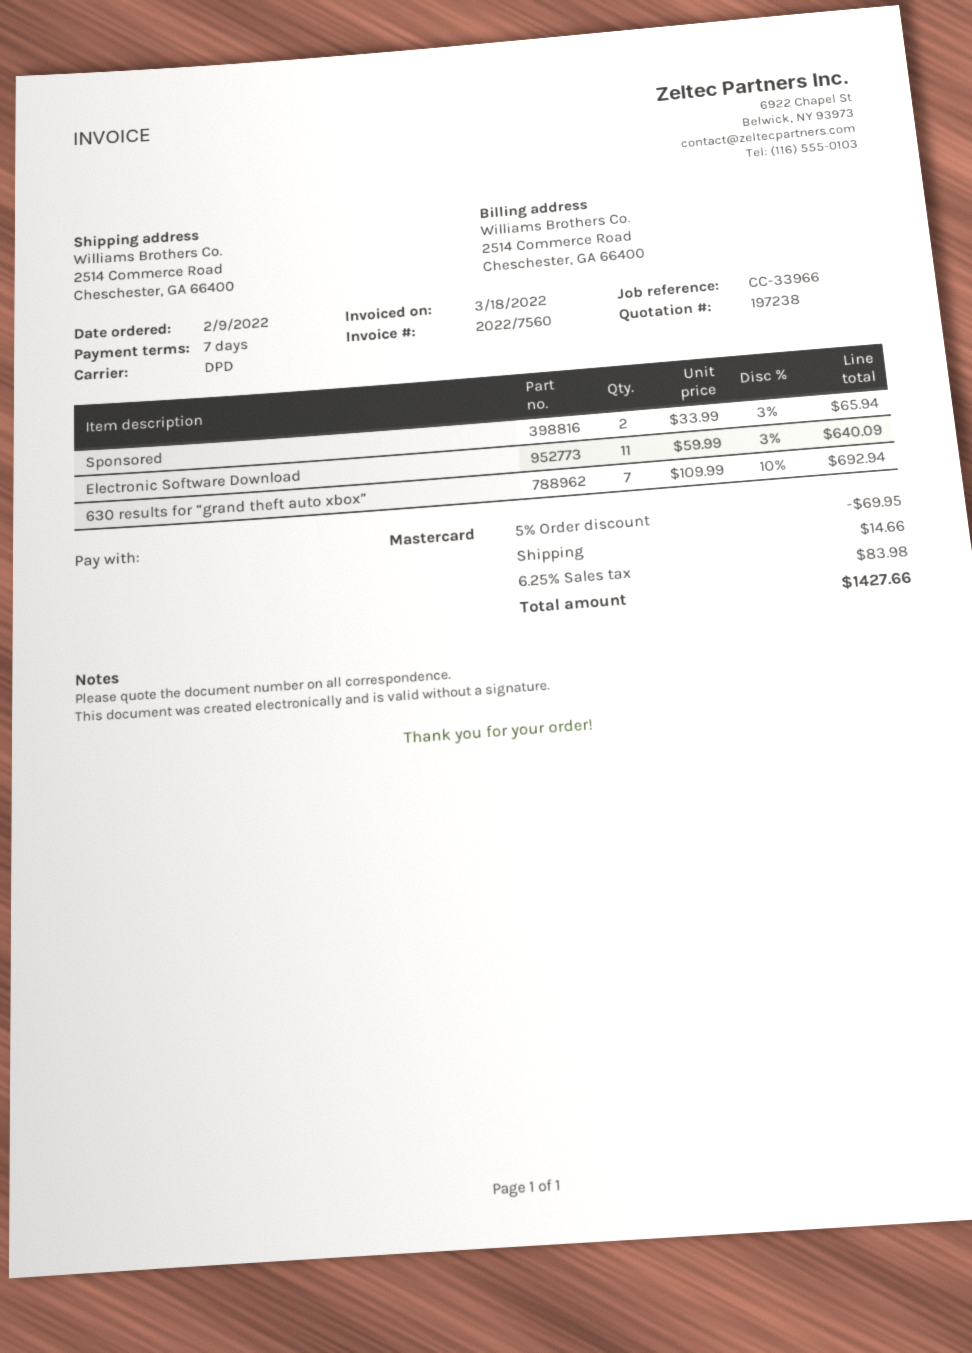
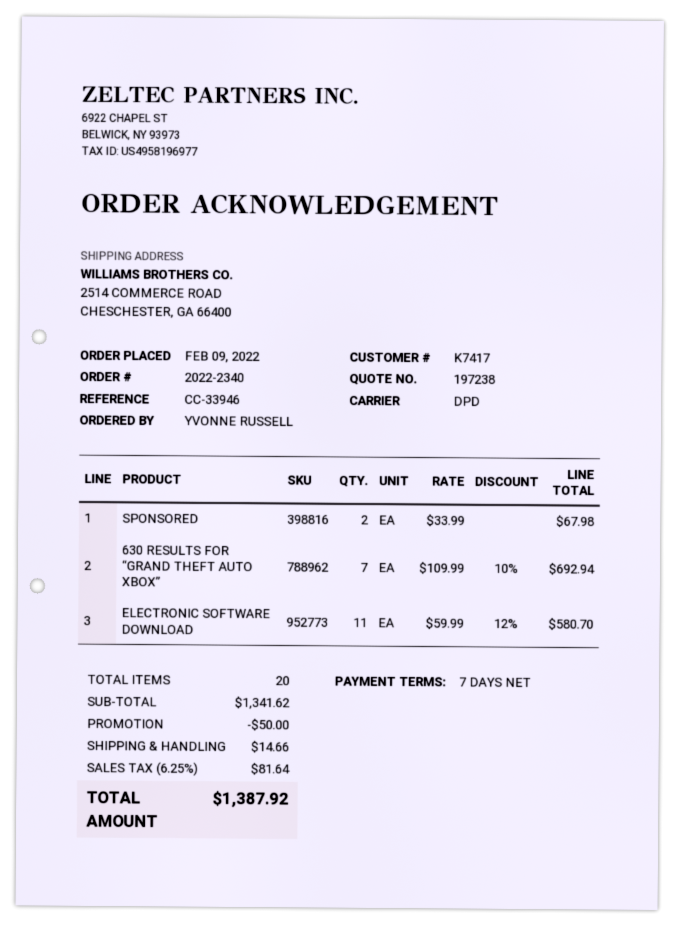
reference: CC-33966 -> CC-33946
Sponsored: 2 x 33.99 - 3% = 65.94 -> 2 x 33.99 = 67.98
Electronic Software Download: 11 x 59.99 - 3% = 640.09 -> 11 x 59.99 - 12% = 580.70
discount: 69.95 -> 50.00
tax: 6.25% = 83.98 -> 6.25% = 81.64
total: 1427.66 -> 1387.92

